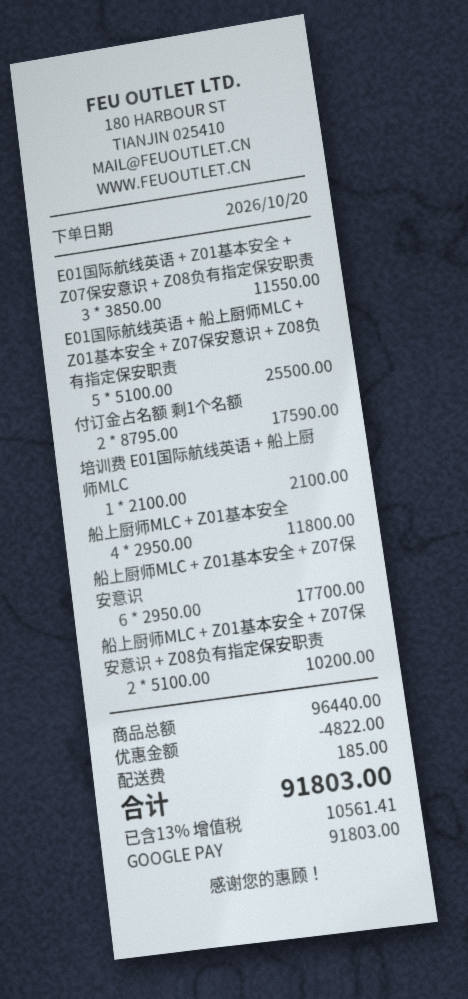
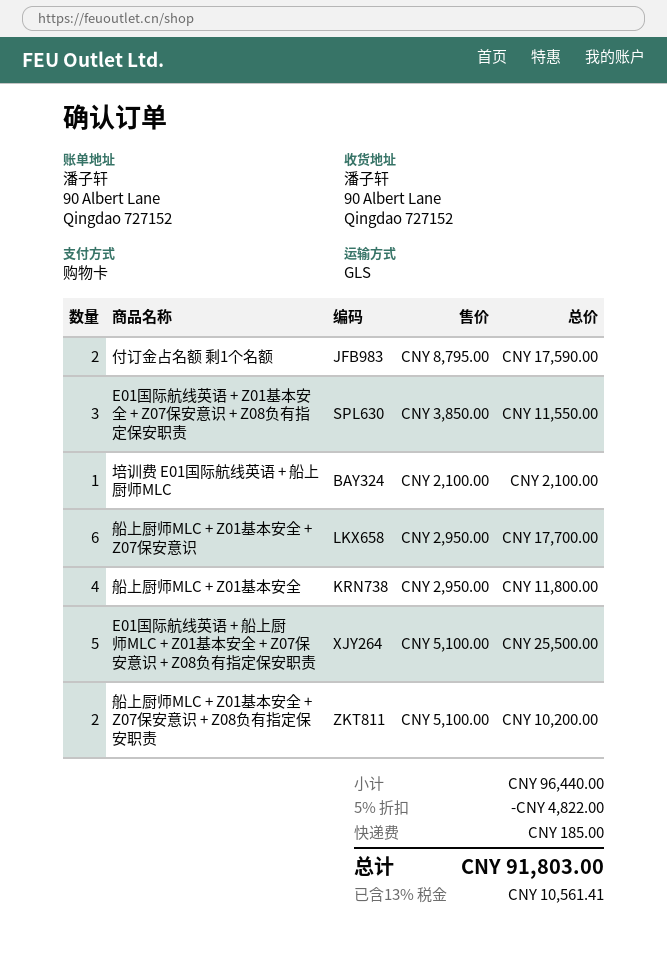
payment method: Google Pay -> gift card

